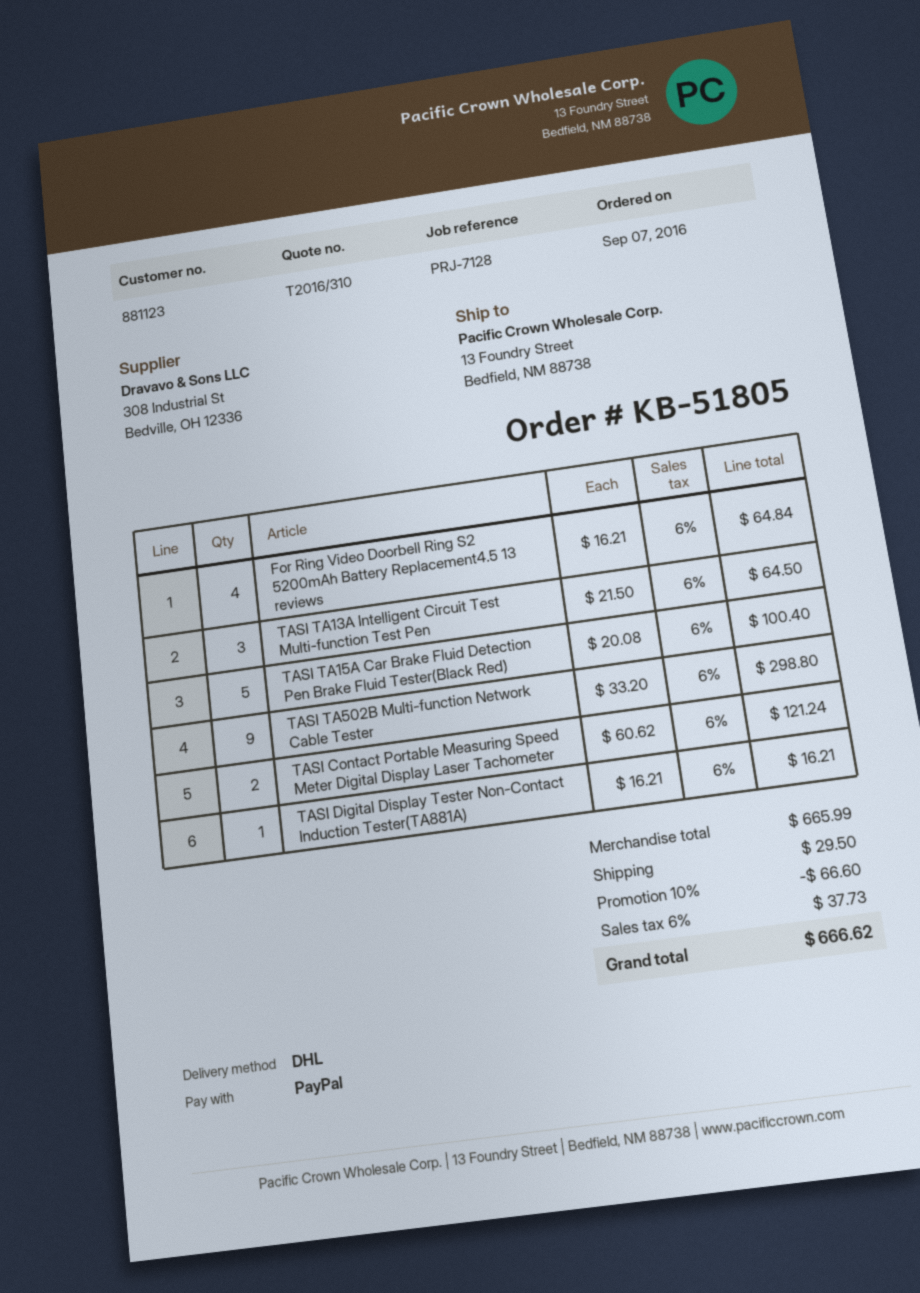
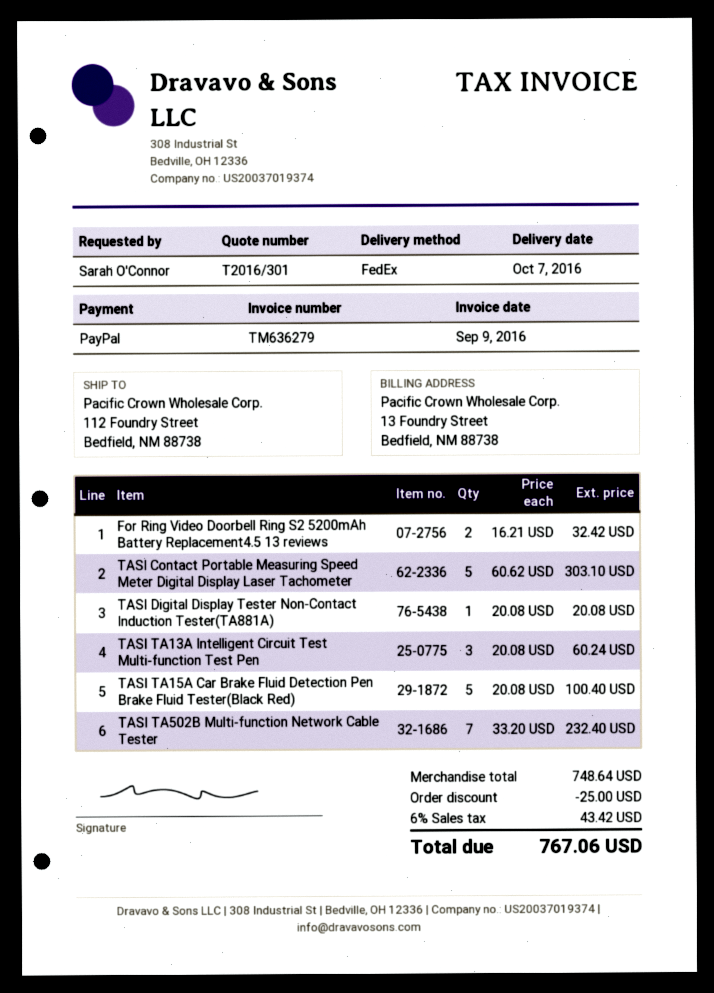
quote number: T2016/310 -> T2016/301
shipping method: DHL -> FedEx
ship to: 13 Foundry Street, Bedfield, NM 88738 -> 112 Foundry Street, Bedfield, NM 88738
For Ring Video Doorbell Ring S2 5200mAh Battery Replacement4.5 13 reviews: 4 x 16.21 = 64.84 -> 2 x 16.21 = 32.42
TASI TA13A Intelligent Circuit Test Multi-function Test Pen: 3 x 21.50 = 64.50 -> 3 x 20.08 = 60.24
TASI TA502B Multi-function Network Cable Tester: 9 x 33.20 = 298.80 -> 7 x 33.20 = 232.40
TASI Contact Portable Measuring Speed Meter Digital Display Laser Tachometer: 2 x 60.62 = 121.24 -> 5 x 60.62 = 303.10
TASI Digital Display Tester Non-Contact Induction Tester(TA881A): 1 x 16.21 = 16.21 -> 1 x 20.08 = 20.08
subtotal: 665.99 -> 748.64
discount: 66.60 -> 25.00
shipping: 29.50 -> none
tax: 6% = 37.73 -> 6% = 43.42
total: 666.62 -> 767.06

